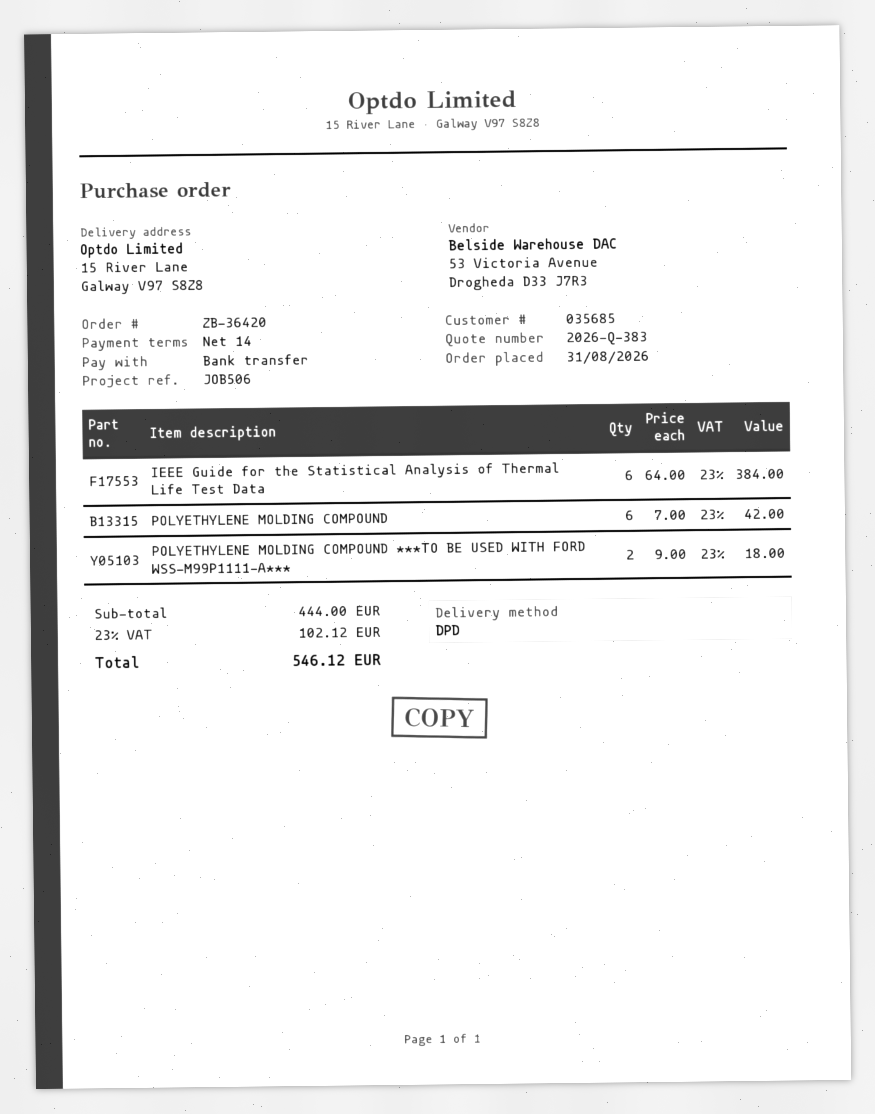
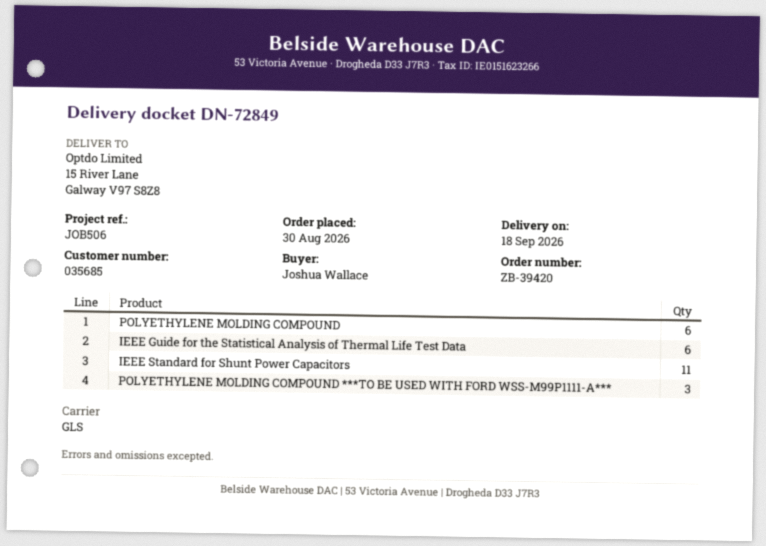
order number: ZB-36420 -> ZB-39420
order date: 2026-08-31 -> 2026-08-30
shipping method: DPD -> GLS
POLYETHYLENE MOLDING COMPOUND ***TO BE USED WITH FORD WSS-M99P1111-A***: 2 -> 3
IEEE Standard for Shunt Power Capacitors: none -> 11

